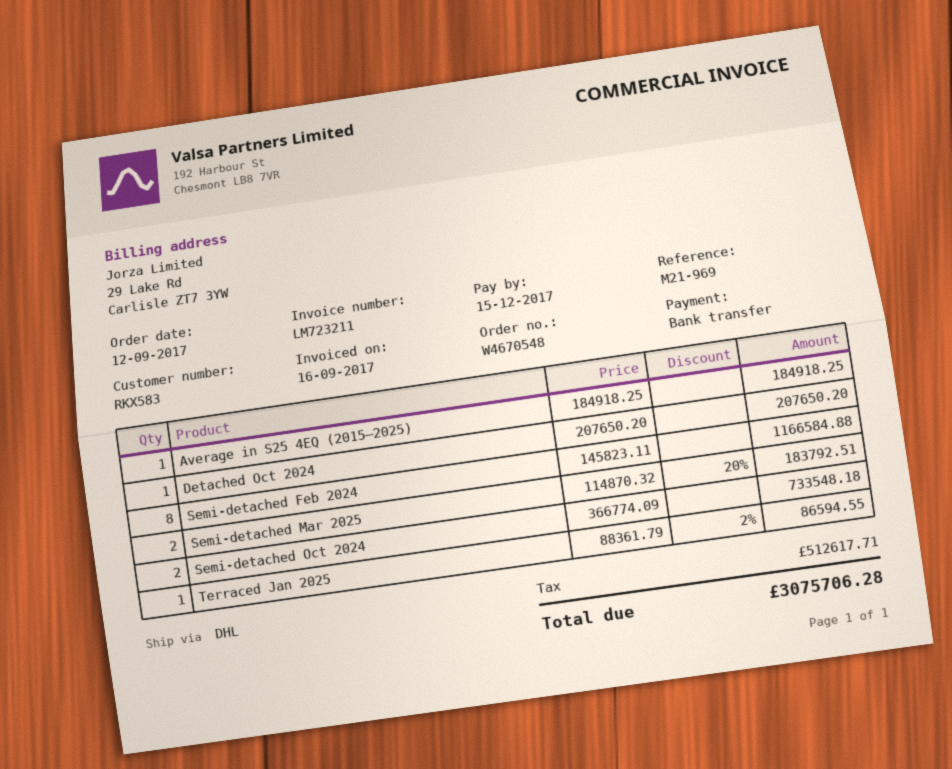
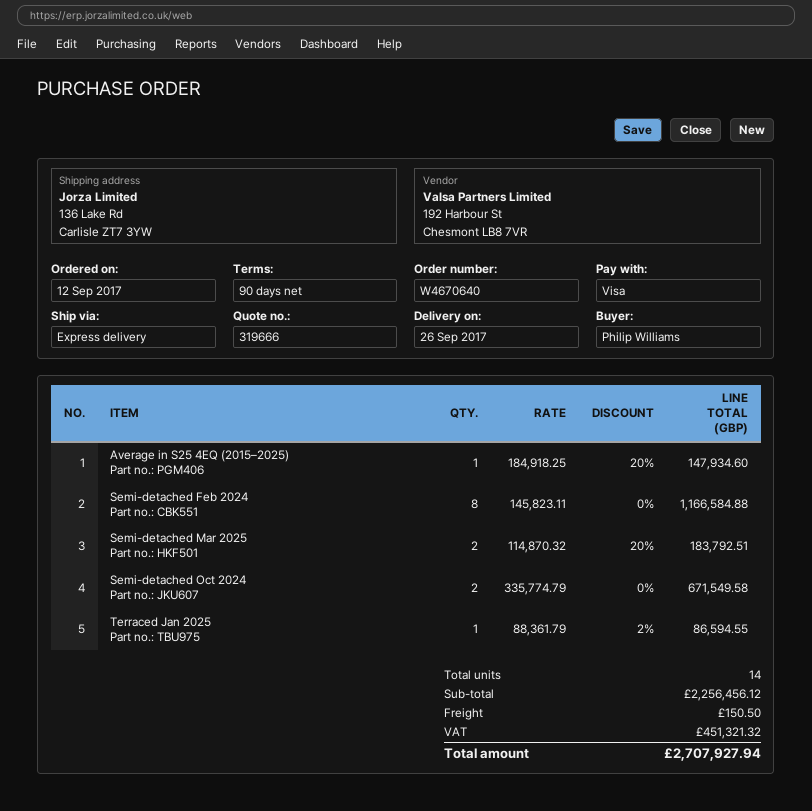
order number: W4670548 -> W4670640
payment method: bank transfer -> Visa
shipping method: DHL -> express
Average in S25 4EQ (2015–2025): 1 x 184918.25 = 184918.25 -> 1 x 184918.25 - 20% = 147934.60
Detached Oct 2024: 1 x 207650.20 = 207650.20 -> none
Semi-detached Oct 2024: 2 x 366774.09 = 733548.18 -> 2 x 335774.79 = 671549.58
shipping: none -> 150.50
tax: 512617.71 -> 451321.32
total: 3075706.28 -> 2707927.94

